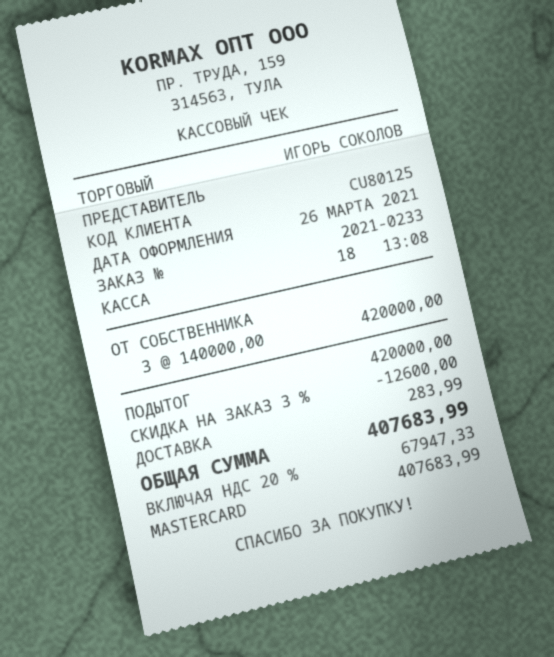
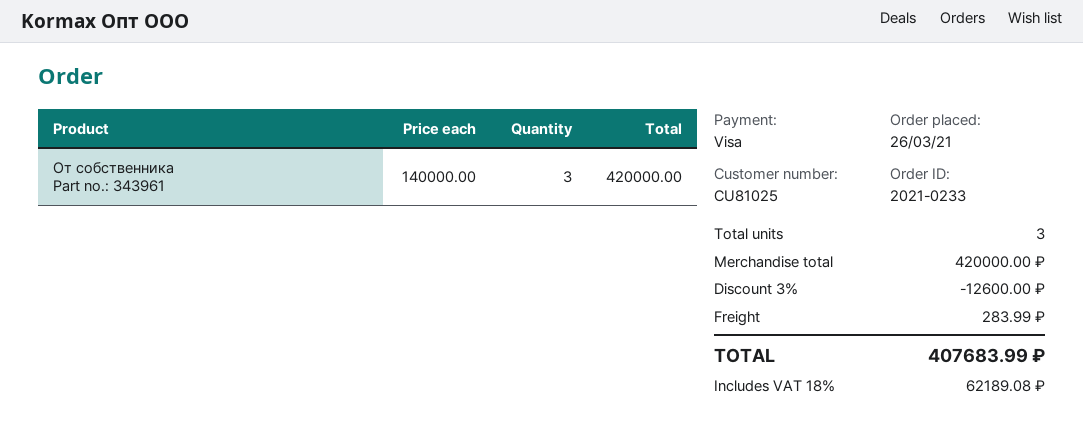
customer number: CU80125 -> CU81025
payment method: Mastercard -> Visa
tax: 20% = 67947.33 -> 18% = 62189.08

